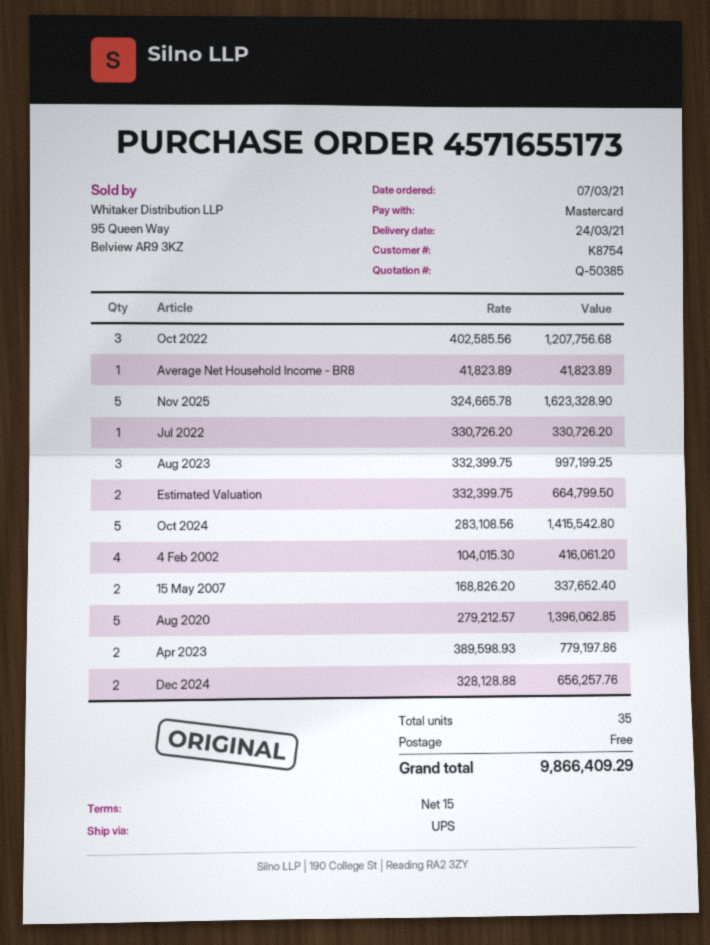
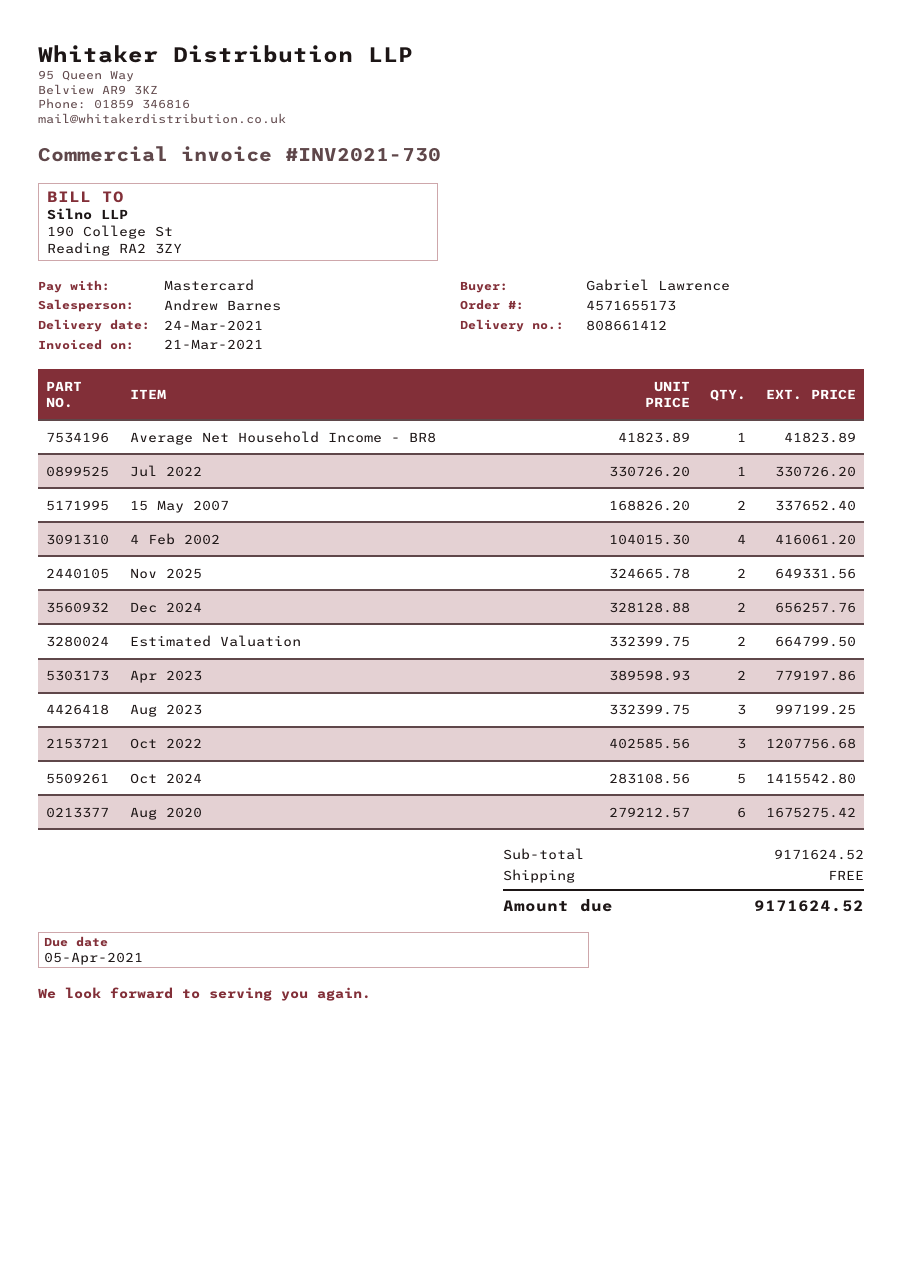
Nov 2025: 5 x 324665.78 = 1623328.90 -> 2 x 324665.78 = 649331.56
Aug 2020: 5 x 279212.57 = 1396062.85 -> 6 x 279212.57 = 1675275.42
total: 9866409.29 -> 9171624.52

